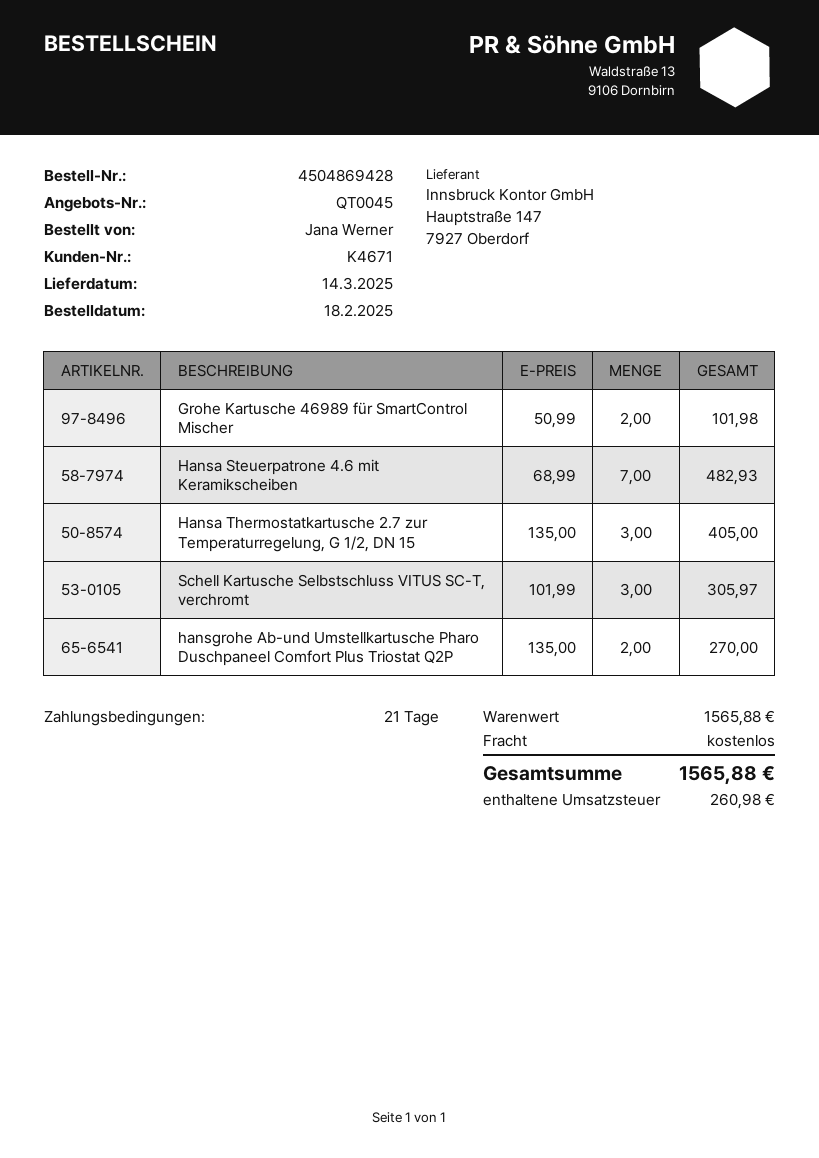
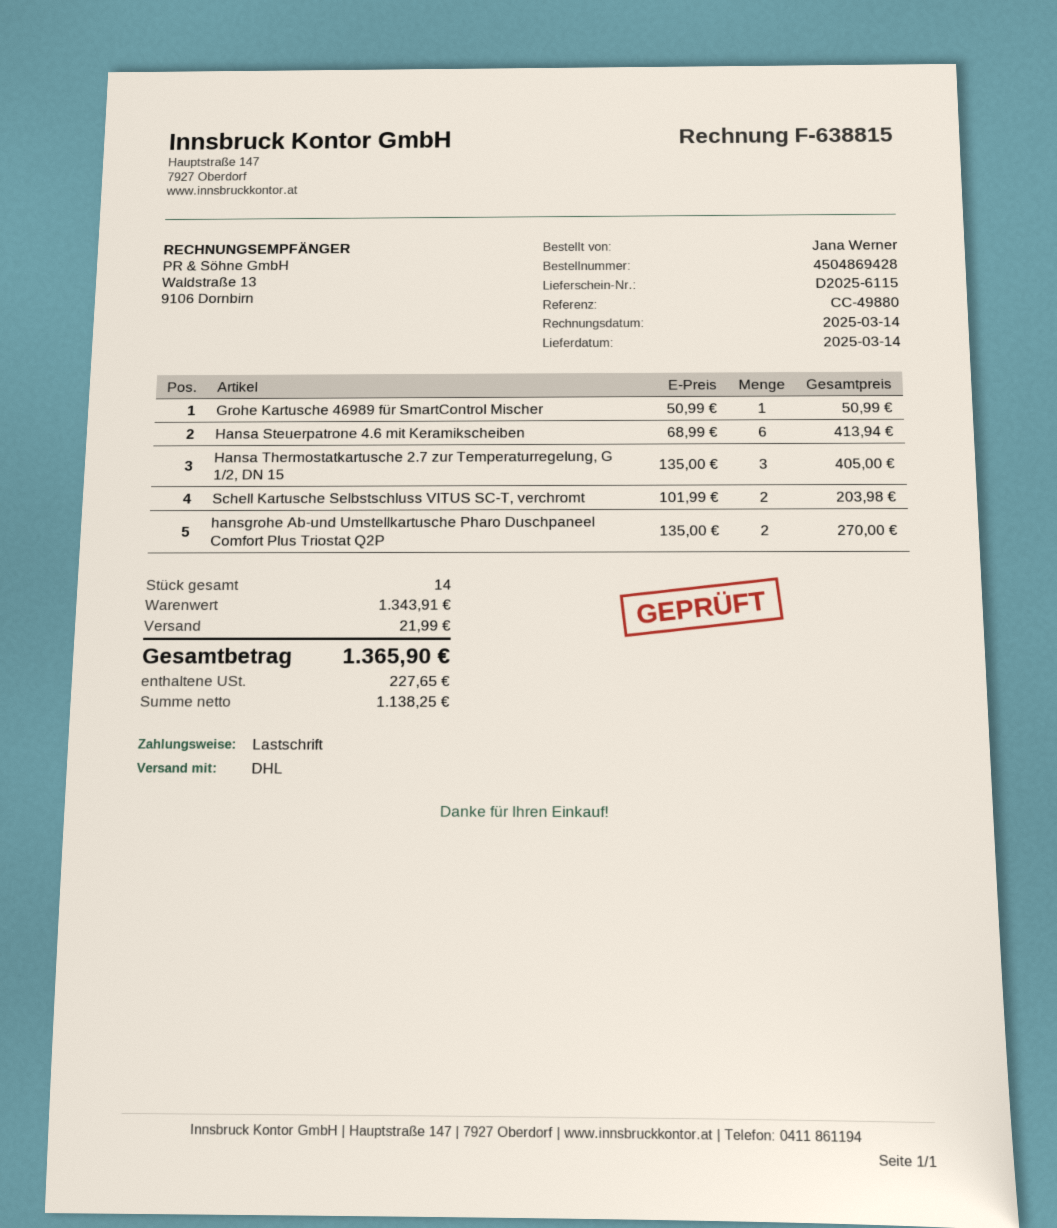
Grohe Kartusche 46989 für SmartControl Mischer: 2 x 50.99 = 101.98 -> 1 x 50.99 = 50.99
Hansa Steuerpatrone 4.6 mit Keramikscheiben: 7 x 68.99 = 482.93 -> 6 x 68.99 = 413.94
Schell Kartusche Selbstschluss VITUS SC-T, verchromt: 3 x 101.99 = 305.97 -> 2 x 101.99 = 203.98
subtotal: 1565.88 -> 1343.91
shipping: 0.00 -> 21.99
tax: 260.98 -> 227.65
total: 1565.88 -> 1365.90

